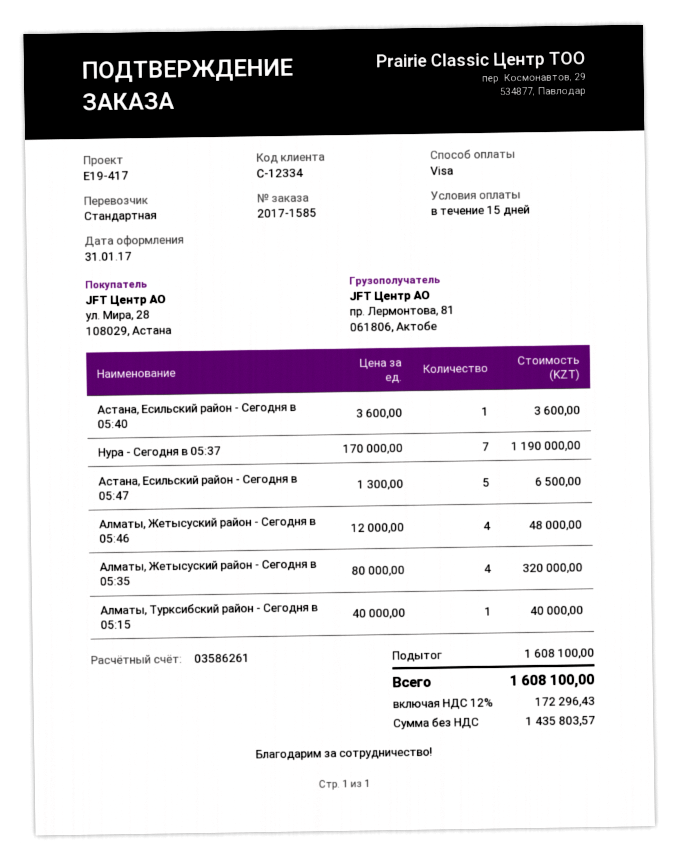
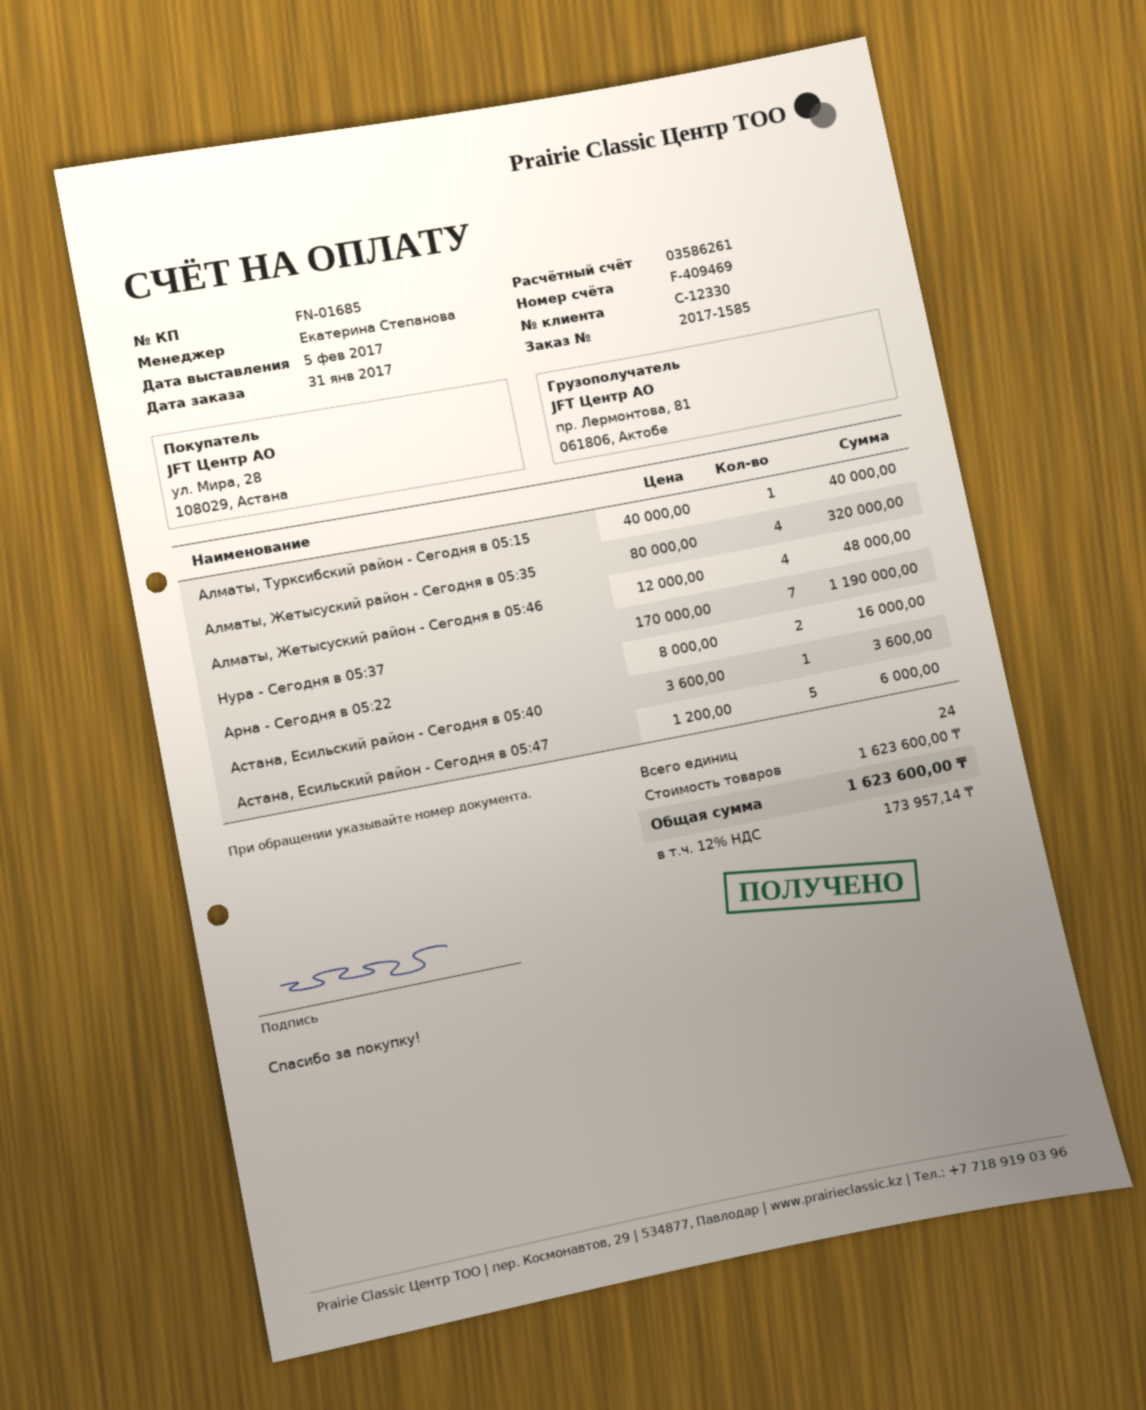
customer number: C-12334 -> C-12330
Астана, Есильский район - Сегодня в 05:47: 5 x 1300.00 = 6500.00 -> 5 x 1200.00 = 6000.00
Арна - Сегодня в 05:22: none -> 2 x 8000.00 = 16000.00
subtotal: 1608100.00 -> 1623600.00
tax: 12% = 172296.43 -> 12% = 173957.14
total: 1608100.00 -> 1623600.00

